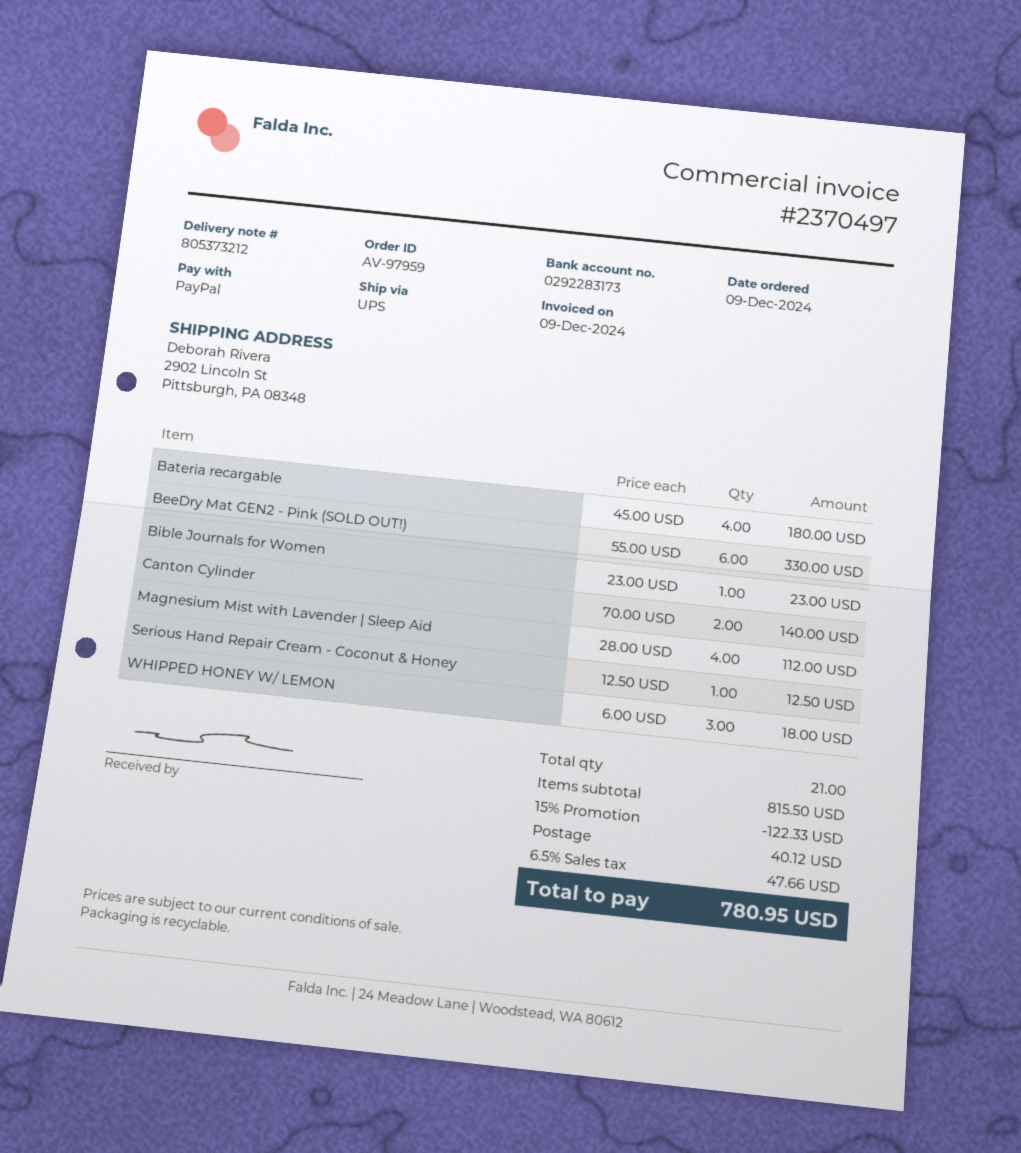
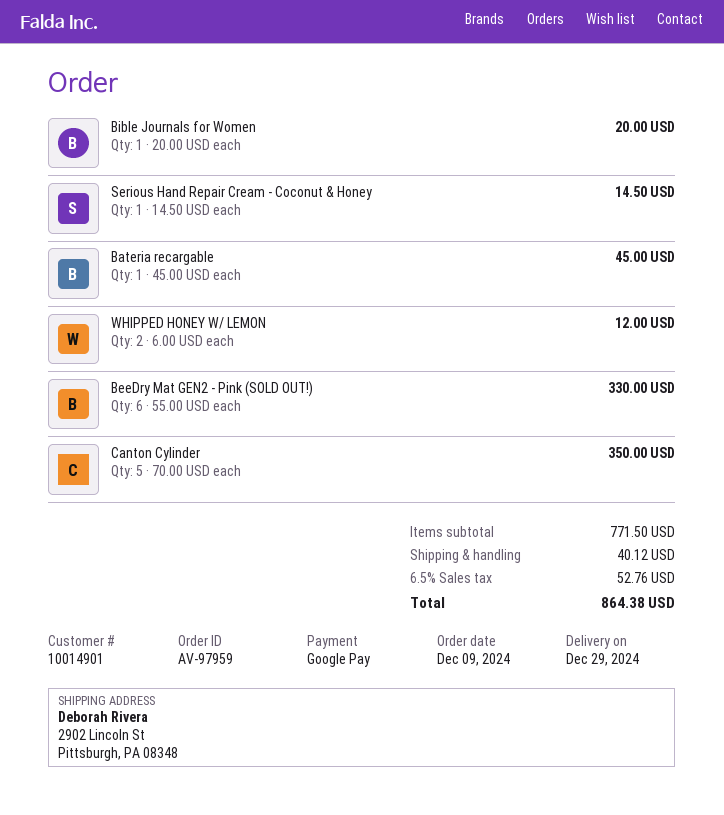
payment method: PayPal -> Google Pay
Bateria recargable: 4 x 45.00 = 180.00 -> 1 x 45.00 = 45.00
Bible Journals for Women: 1 x 23.00 = 23.00 -> 1 x 20.00 = 20.00
Canton Cylinder: 2 x 70.00 = 140.00 -> 5 x 70.00 = 350.00
Magnesium Mist with Lavender | Sleep Aid: 4 x 28.00 = 112.00 -> none
Serious Hand Repair Cream - Coconut & Honey: 1 x 12.50 = 12.50 -> 1 x 14.50 = 14.50
WHIPPED HONEY W/ LEMON: 3 x 6.00 = 18.00 -> 2 x 6.00 = 12.00
subtotal: 815.50 -> 771.50
discount: 15% = 122.33 -> none
tax: 6.5% = 47.66 -> 6.5% = 52.76
total: 780.95 -> 864.38

